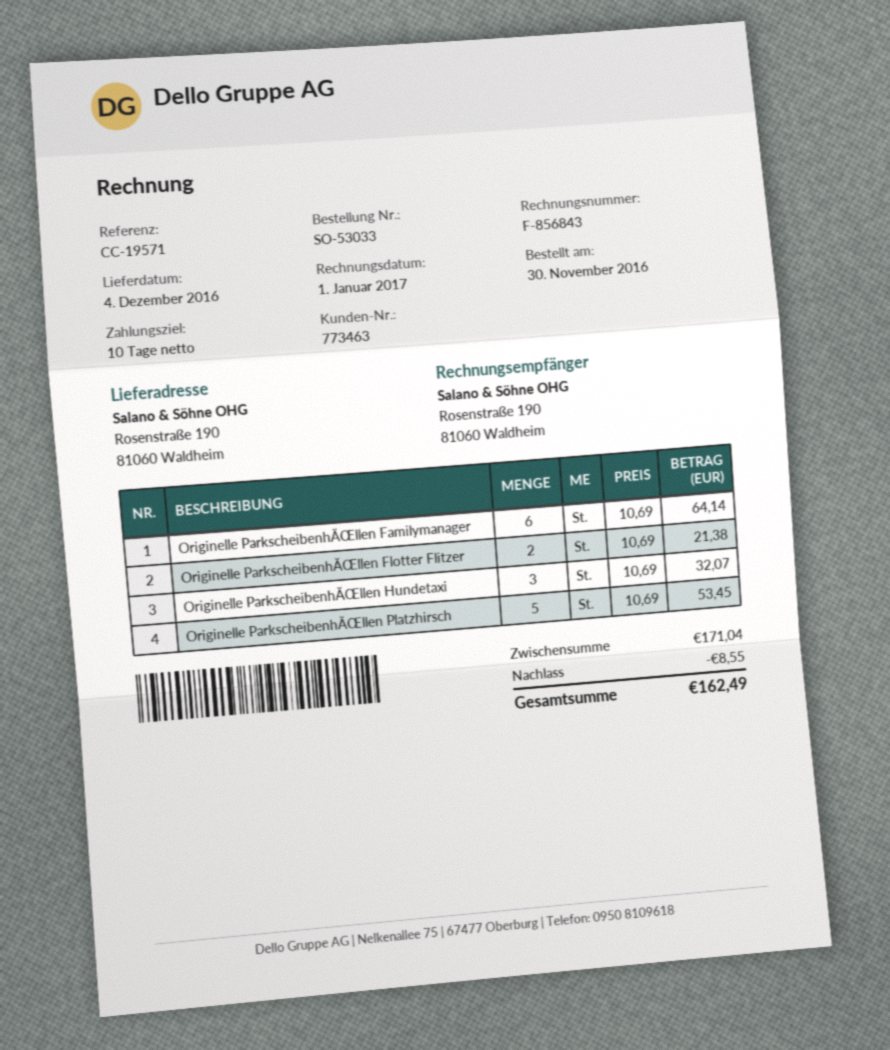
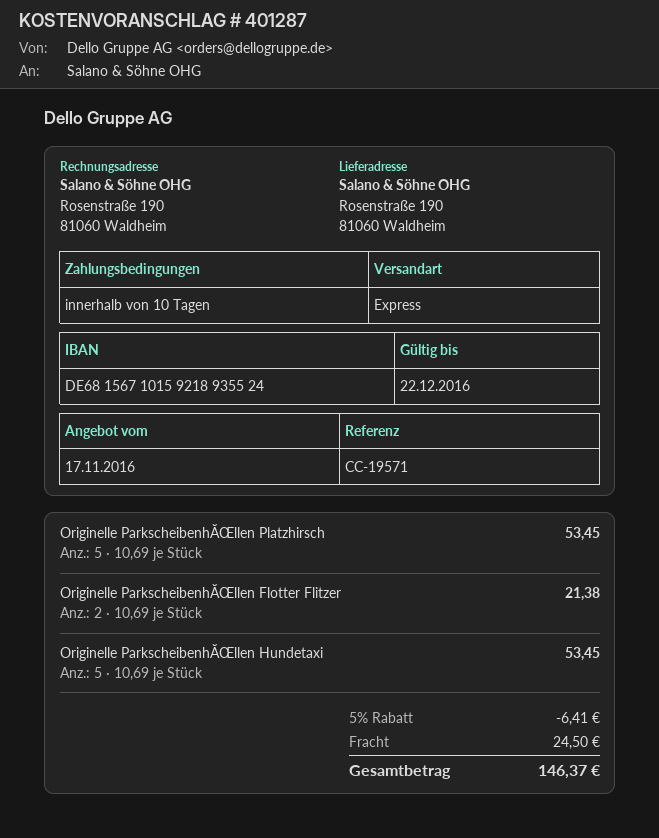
Originelle ParkscheibenhĂŒllen Familymanager: 6 x 10.69 = 64.14 -> none
Originelle ParkscheibenhĂŒllen Hundetaxi: 3 x 10.69 = 32.07 -> 5 x 10.69 = 53.45
discount: 8.55 -> 6.41
shipping: none -> 24.50
total: 162.49 -> 146.37

